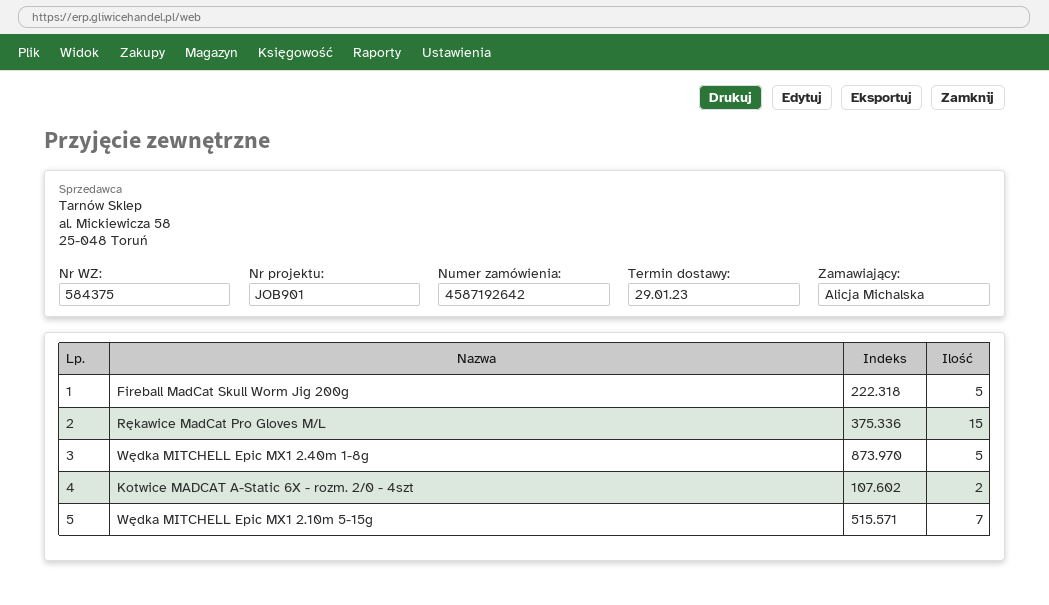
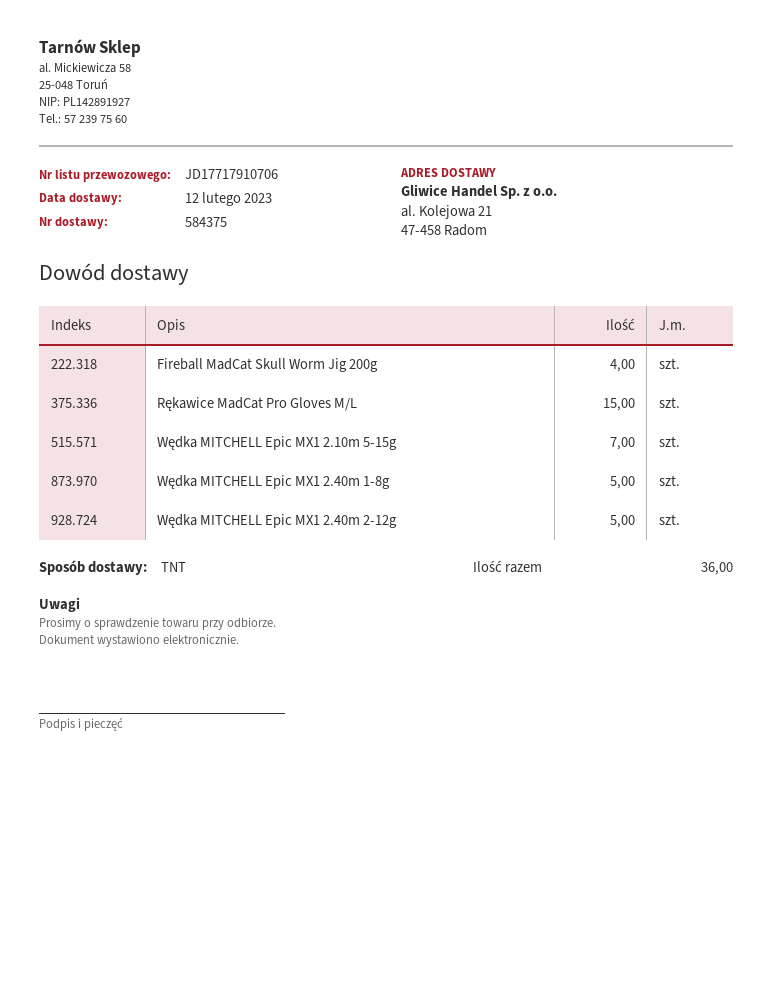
delivery date: 2023-01-29 -> 2023-02-12
Fireball MadCat Skull Worm Jig 200g: 5 -> 4
Kotwice MADCAT A-Static 6X - rozm. 2/0 - 4szt: 2 -> none
Wędka MITCHELL Epic MX1 2.40m 2-12g: none -> 5

